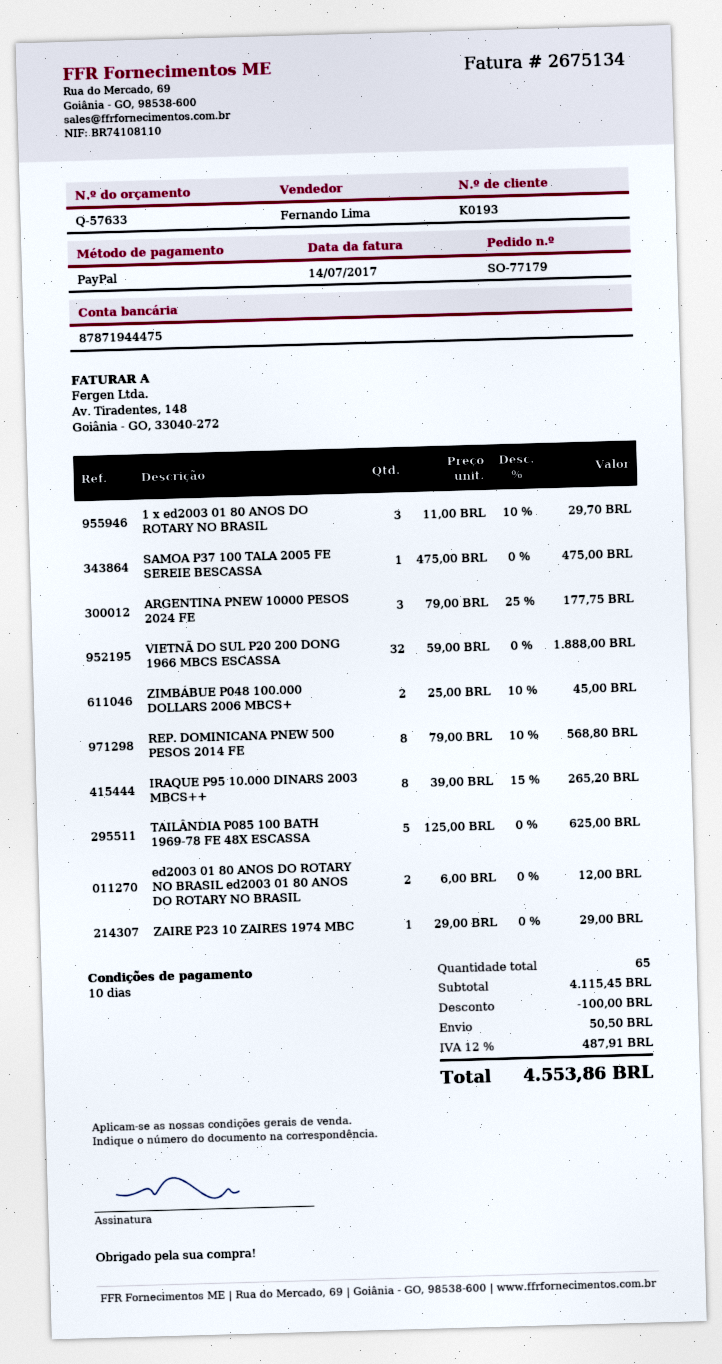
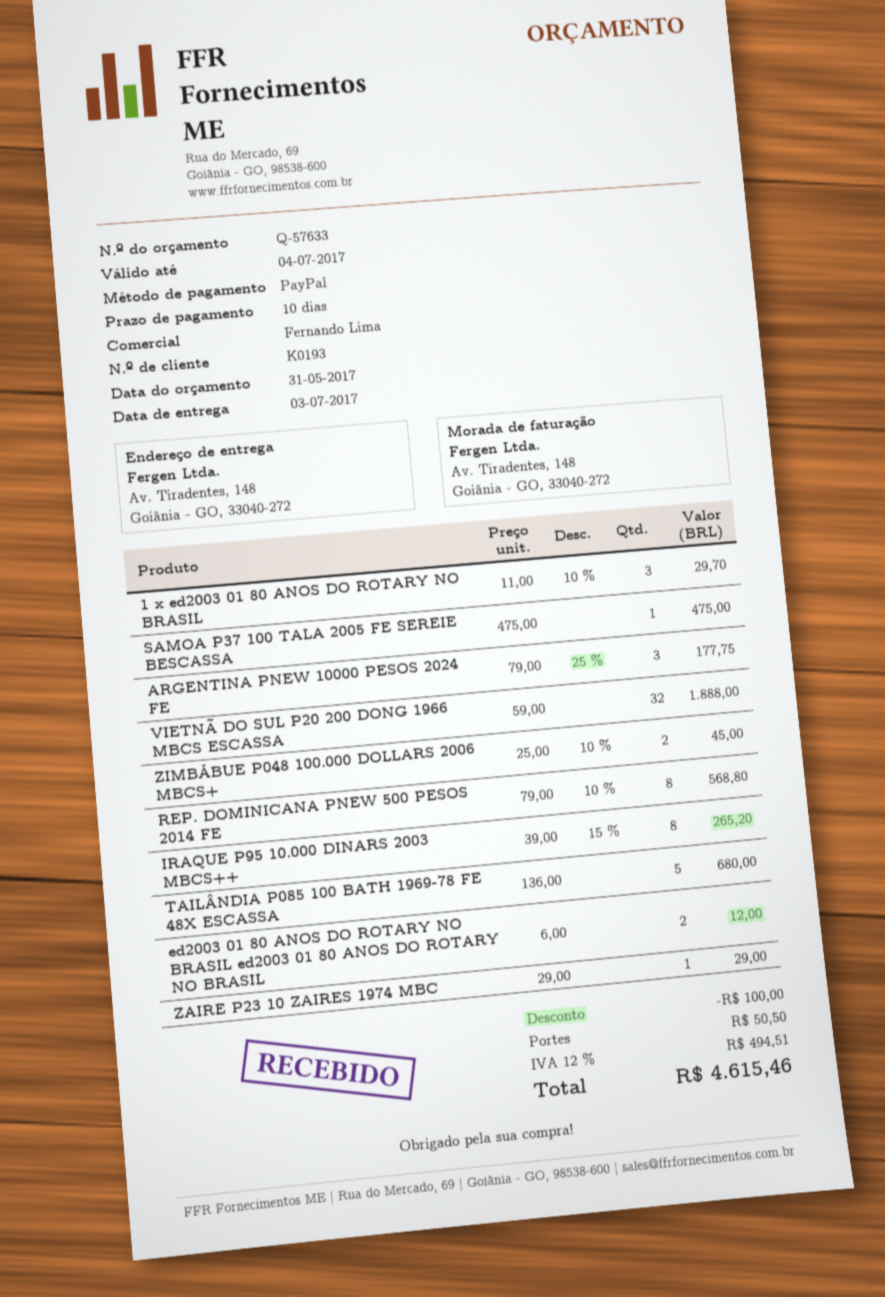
TAILÂNDIA P085 100 BATH 1969-78 FE 48X ESCASSA: 5 x 125.00 = 625.00 -> 5 x 136.00 = 680.00
tax: 12% = 487.91 -> 12% = 494.51
total: 4553.86 -> 4615.46

